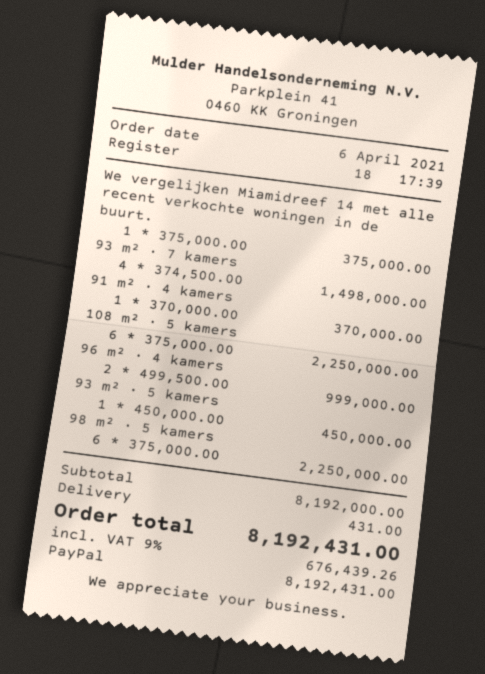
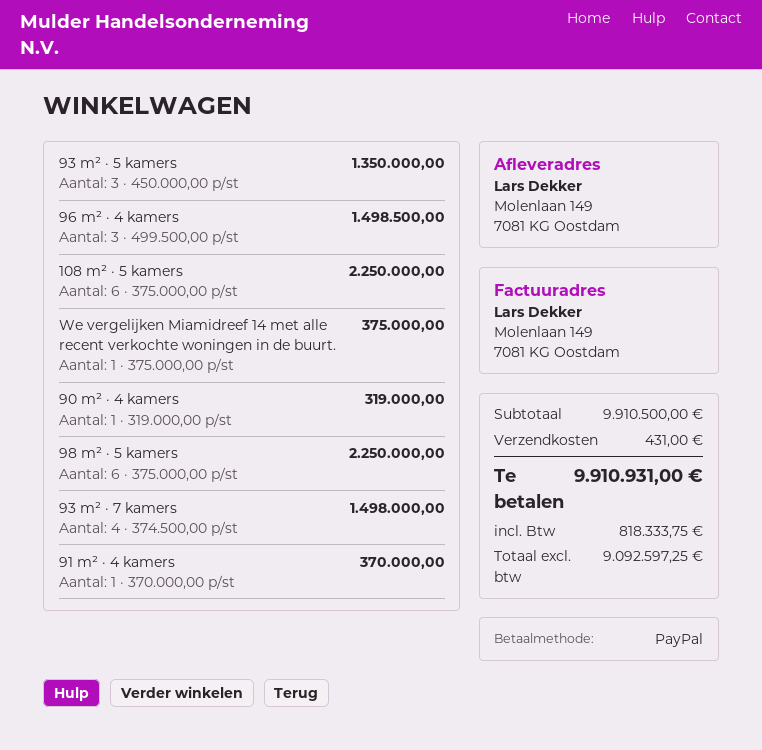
96 m² · 4 kamers: 2 x 499500.00 = 999000.00 -> 3 x 499500.00 = 1498500.00
93 m² · 5 kamers: 1 x 450000.00 = 450000.00 -> 3 x 450000.00 = 1350000.00
90 m² · 4 kamers: none -> 1 x 319000.00 = 319000.00
subtotal: 8192000.00 -> 9910500.00
tax: 676439.26 -> 818333.75
total: 8192431.00 -> 9910931.00

